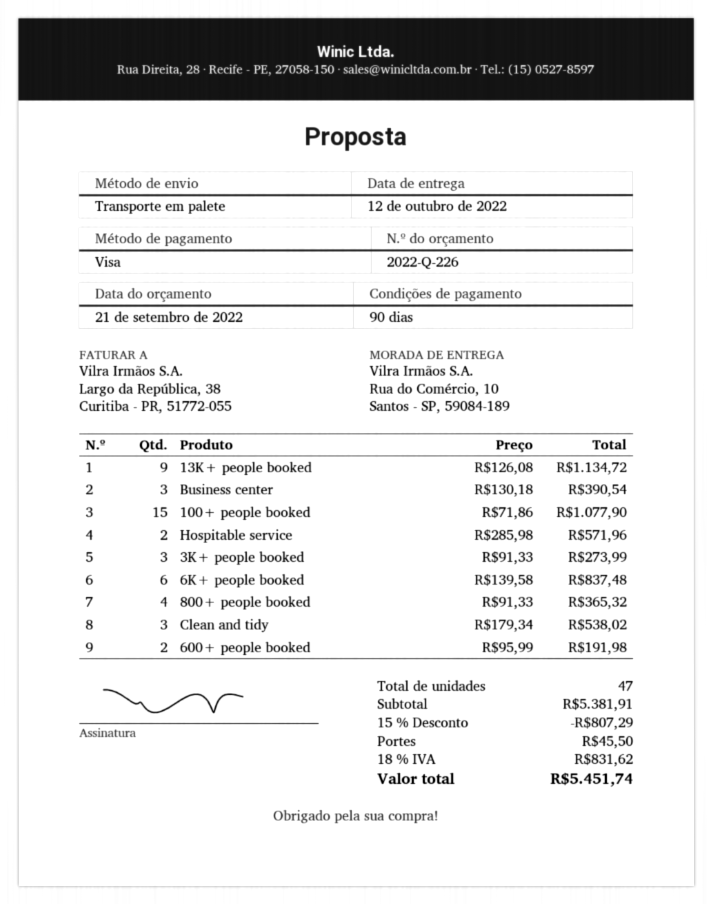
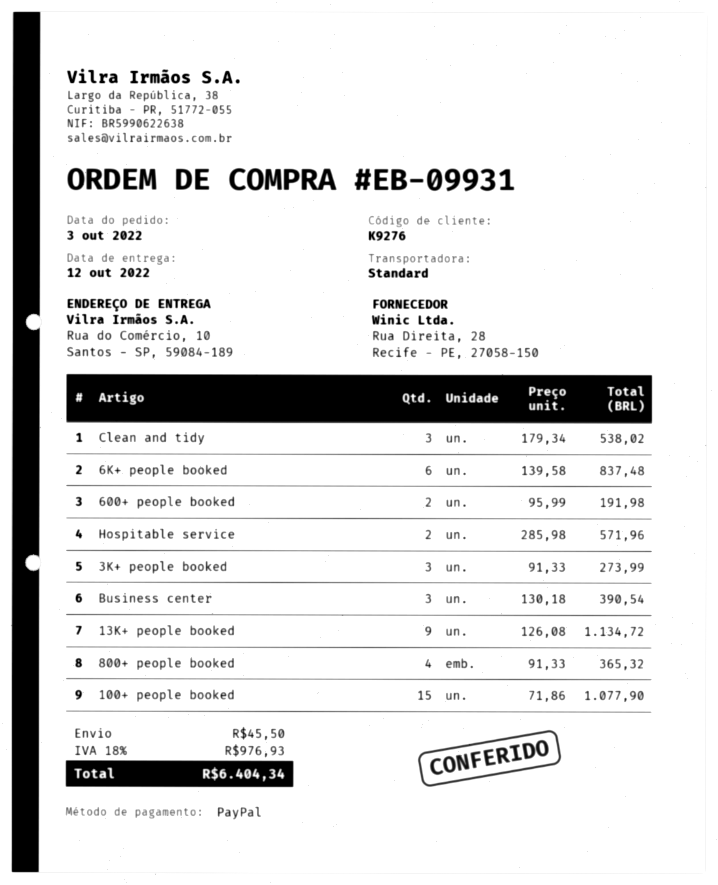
payment method: Visa -> PayPal
shipping method: pallet freight -> standard
discount: 15% = 807.29 -> none
tax: 18% = 831.62 -> 18% = 976.93
total: 5451.74 -> 6404.34

